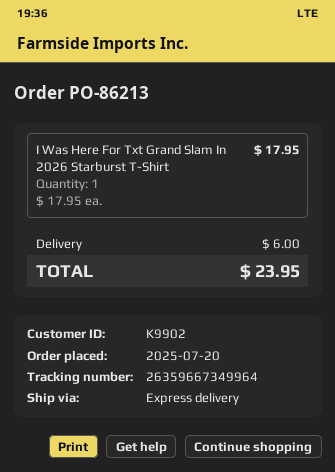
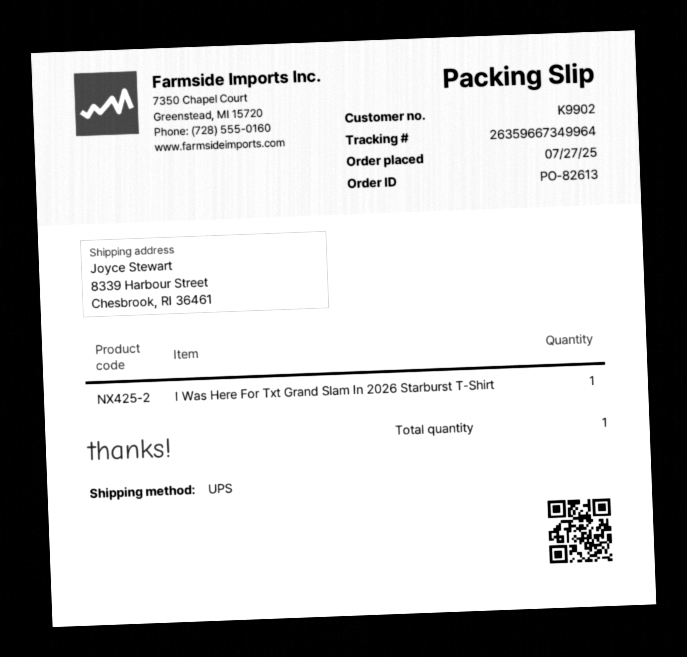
order number: PO-86213 -> PO-82613
order date: 2025-07-20 -> 2025-07-27
shipping method: express -> UPS

